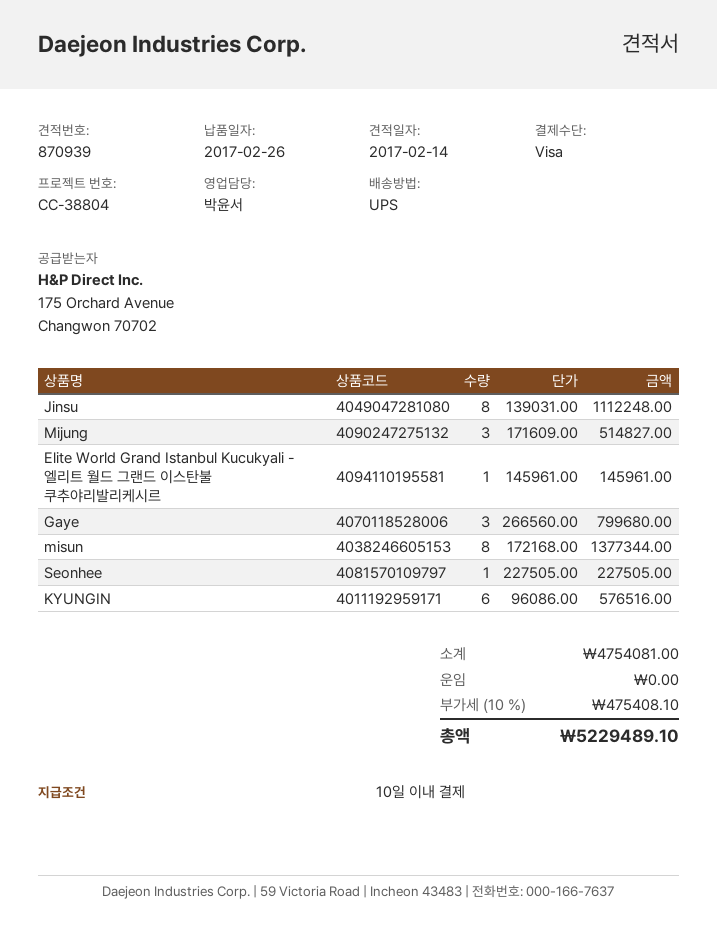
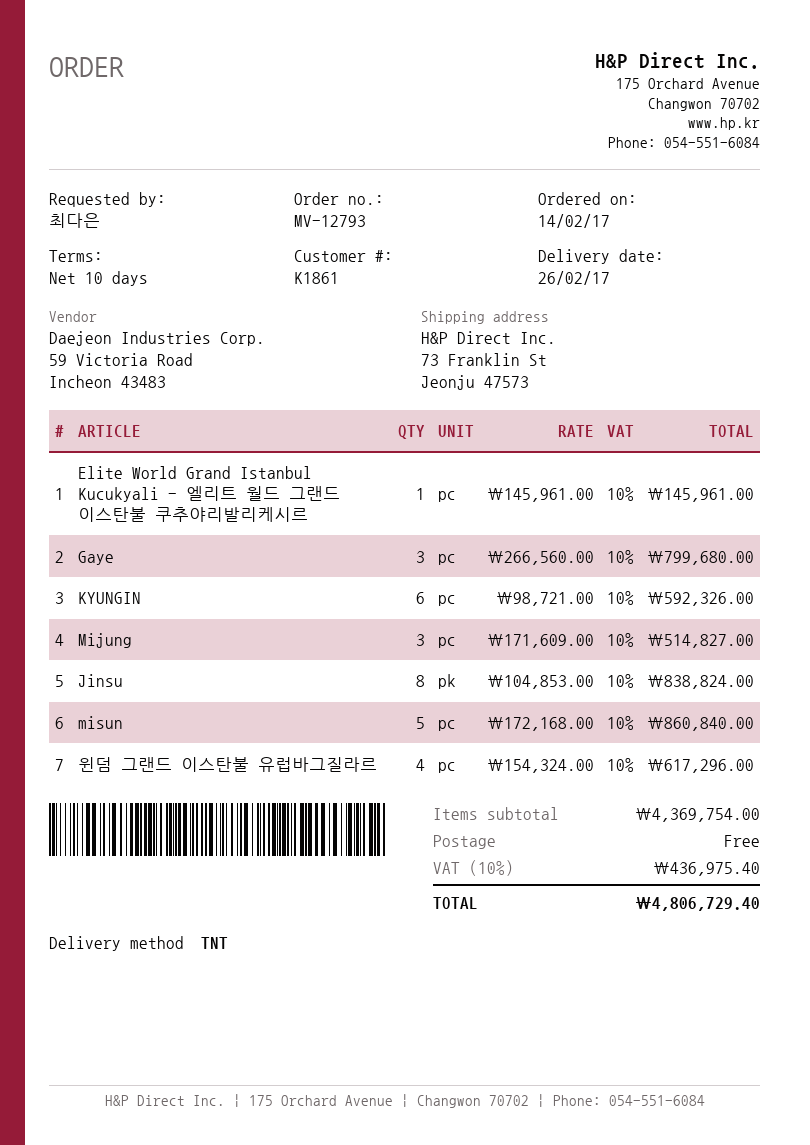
shipping method: UPS -> TNT
Jinsu: 8 x 139031.00 = 1112248.00 -> 8 x 104853.00 = 838824.00
misun: 8 x 172168.00 = 1377344.00 -> 5 x 172168.00 = 860840.00
Seonhee: 1 x 227505.00 = 227505.00 -> none
KYUNGIN: 6 x 96086.00 = 576516.00 -> 6 x 98721.00 = 592326.00
윈덤 그랜드 이스탄불 유럽바그질라르: none -> 4 x 154324.00 = 617296.00
subtotal: 4754081.00 -> 4369754.00
tax: 10% = 475408.10 -> 10% = 436975.40
total: 5229489.10 -> 4806729.40

